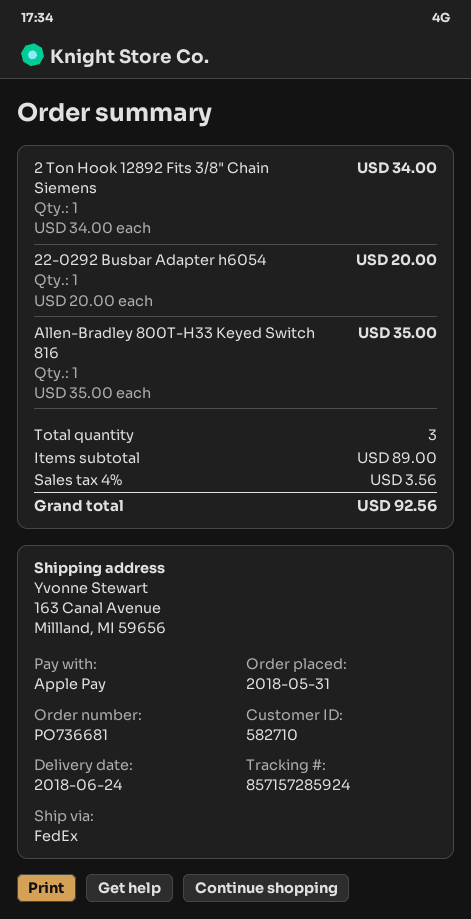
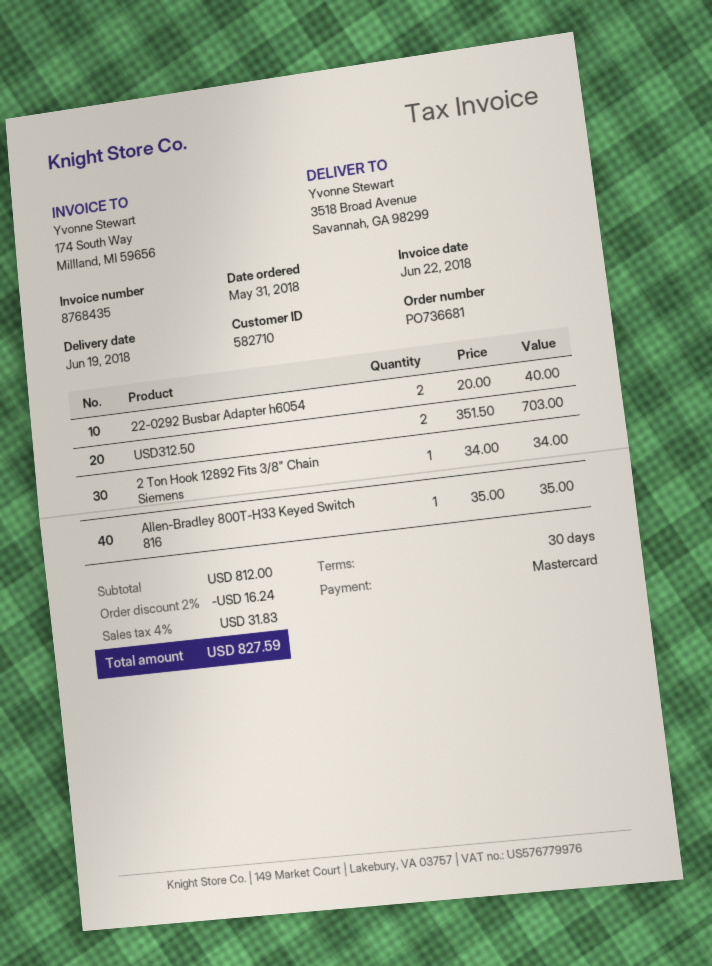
delivery date: 2018-06-24 -> 2018-06-19
payment method: Apple Pay -> Mastercard
ship to: 163 Canal Avenue, Millland, MI 59656 -> 3518 Broad Avenue, Savannah, GA 98299
22-0292 Busbar Adapter h6054: 1 x 20.00 = 20.00 -> 2 x 20.00 = 40.00
USD312.50: none -> 2 x 351.50 = 703.00
subtotal: 89.00 -> 812.00
discount: none -> 2% = 16.24
tax: 4% = 3.56 -> 4% = 31.83
total: 92.56 -> 827.59

